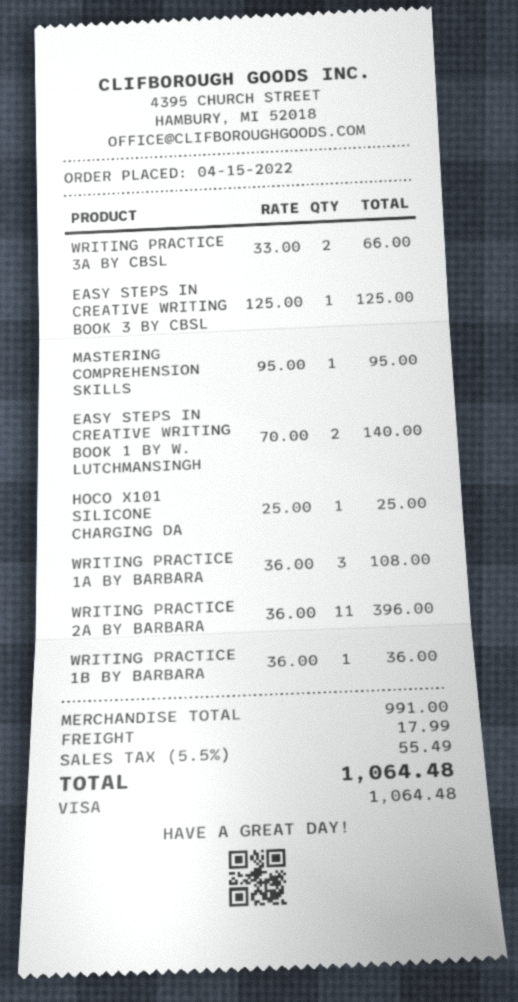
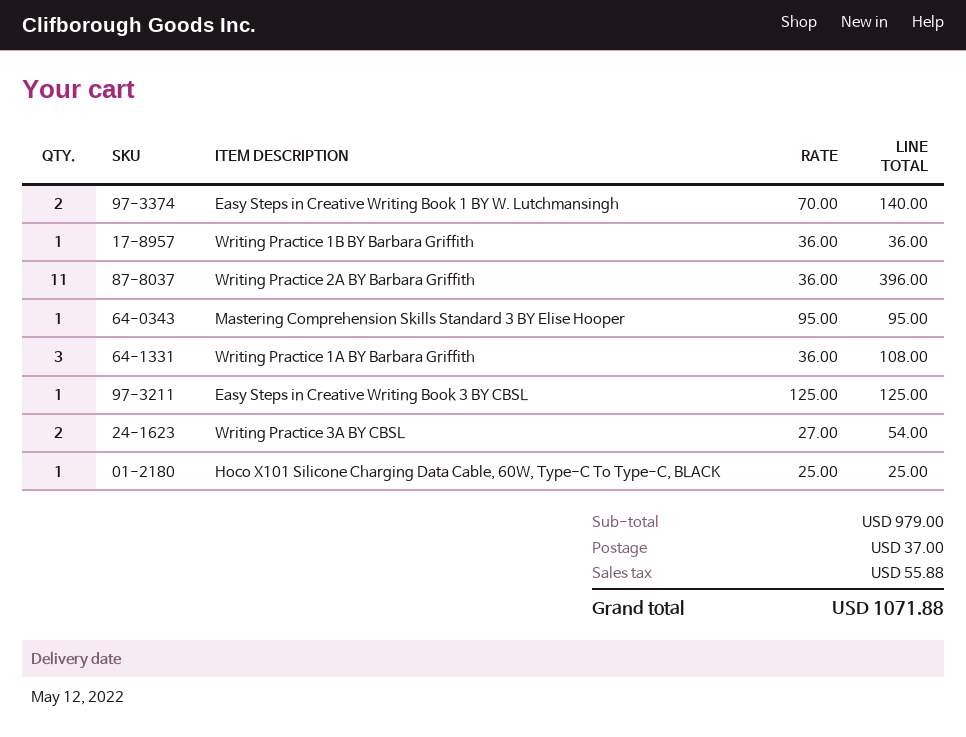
WRITING PRACTICE 3A BY CBSL: 2 x 33.00 = 66.00 -> 2 x 27.00 = 54.00
subtotal: 991.00 -> 979.00
shipping: 17.99 -> 37.00
tax: 55.49 -> 55.88
total: 1064.48 -> 1071.88

